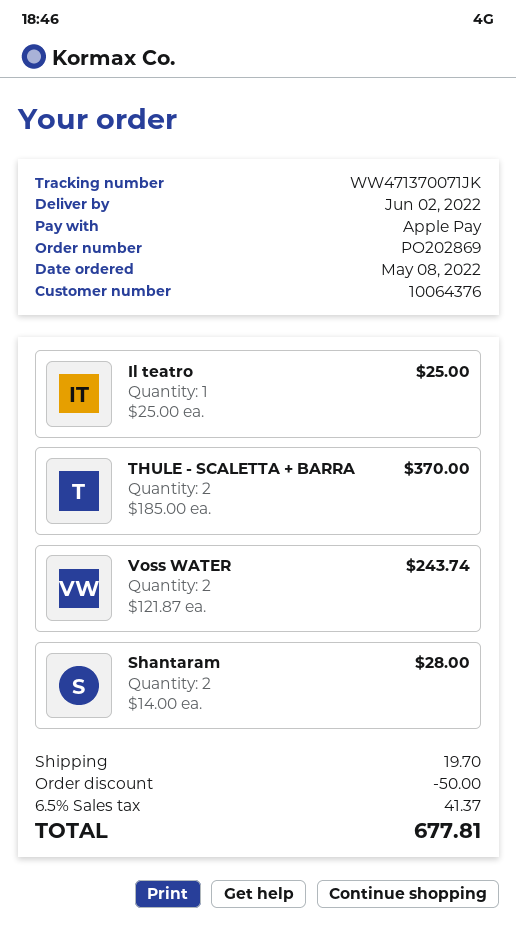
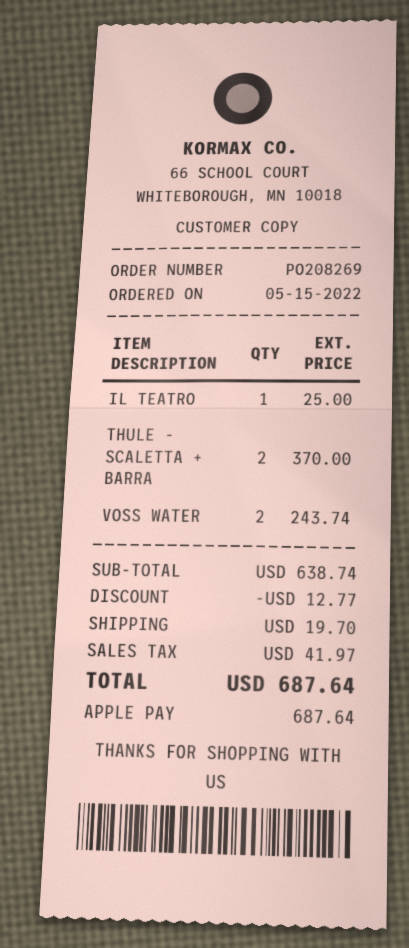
order number: PO202869 -> PO208269
order date: 2022-05-08 -> 2022-05-15
Shantaram: 2 for 28.00 -> none
discount: 50.00 -> 12.77
tax: 41.37 -> 41.97
total: 677.81 -> 687.64

